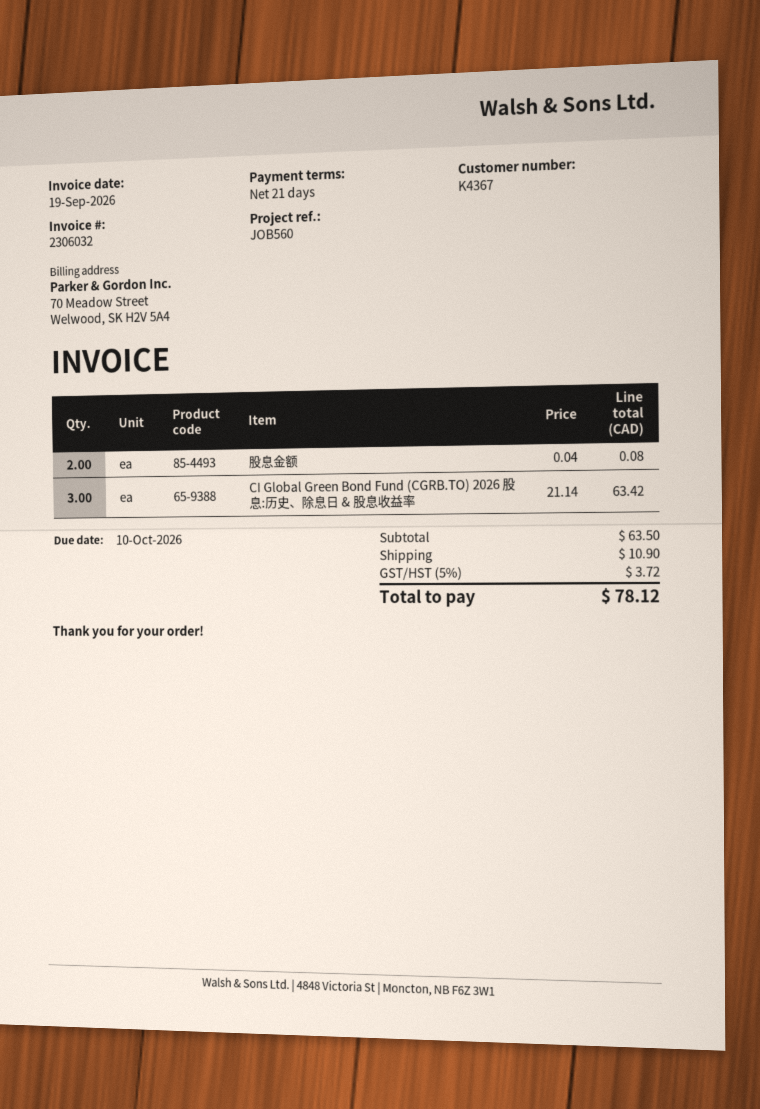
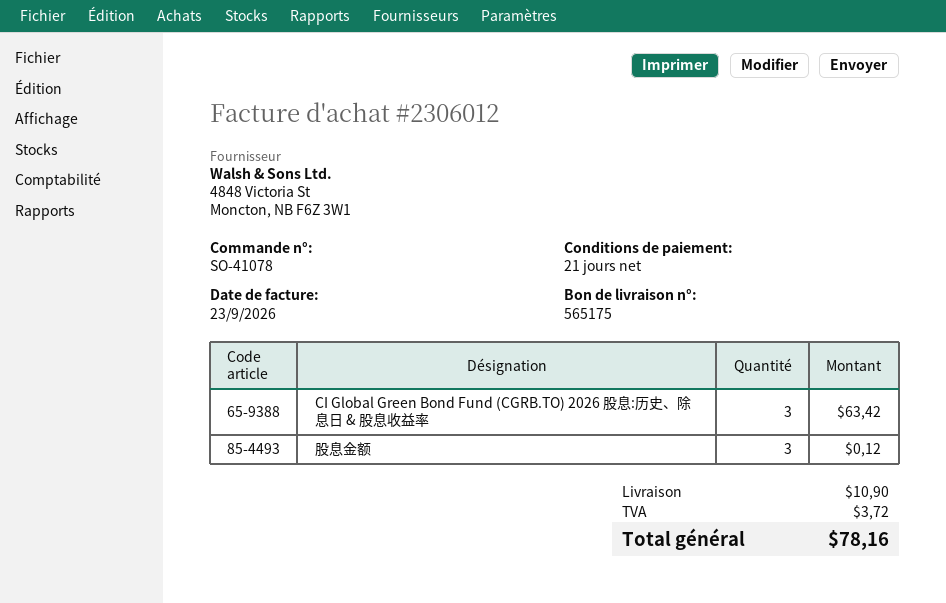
invoice number: 2306032 -> 2306012
invoice date: 2026-09-19 -> 2026-09-23
股息金额: 2 for 0.08 -> 3 for 0.12
total: 78.12 -> 78.16

